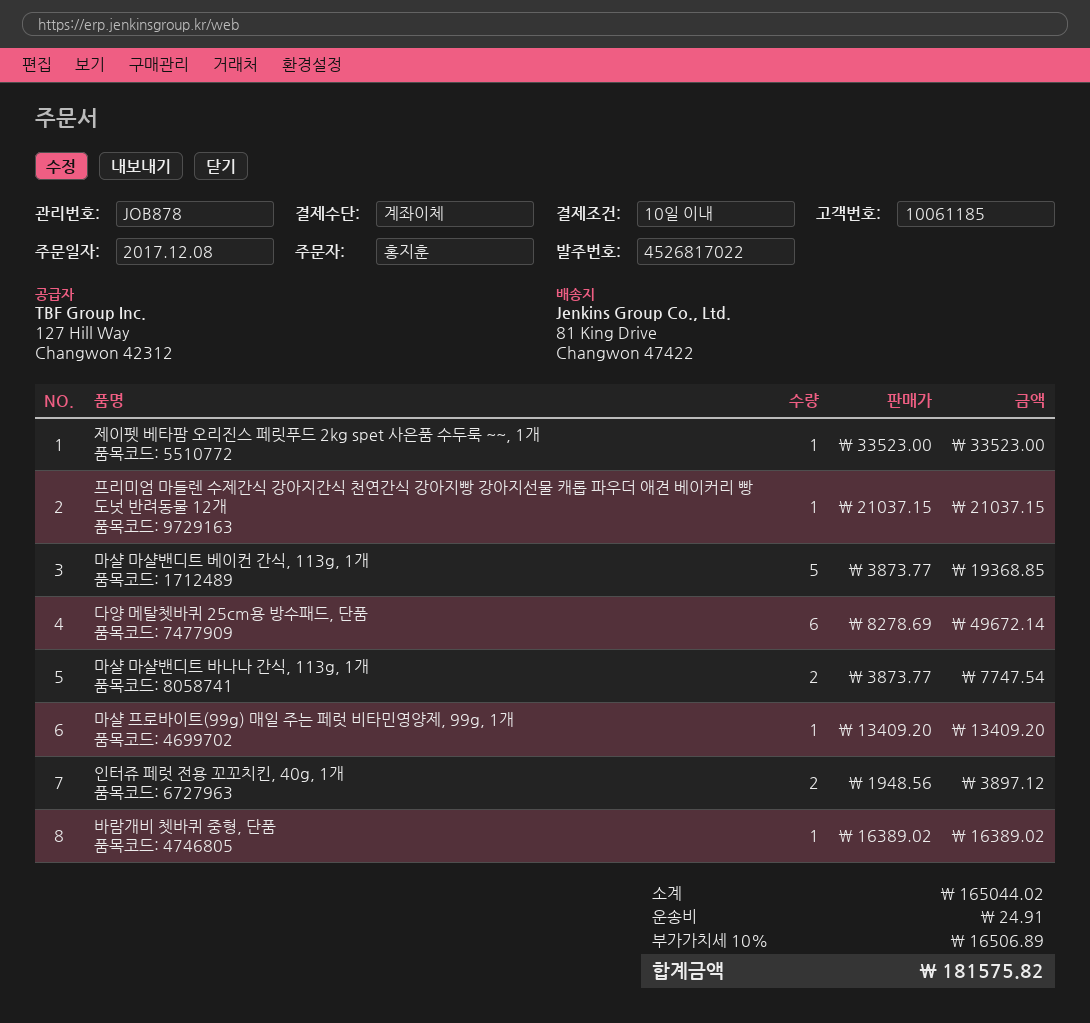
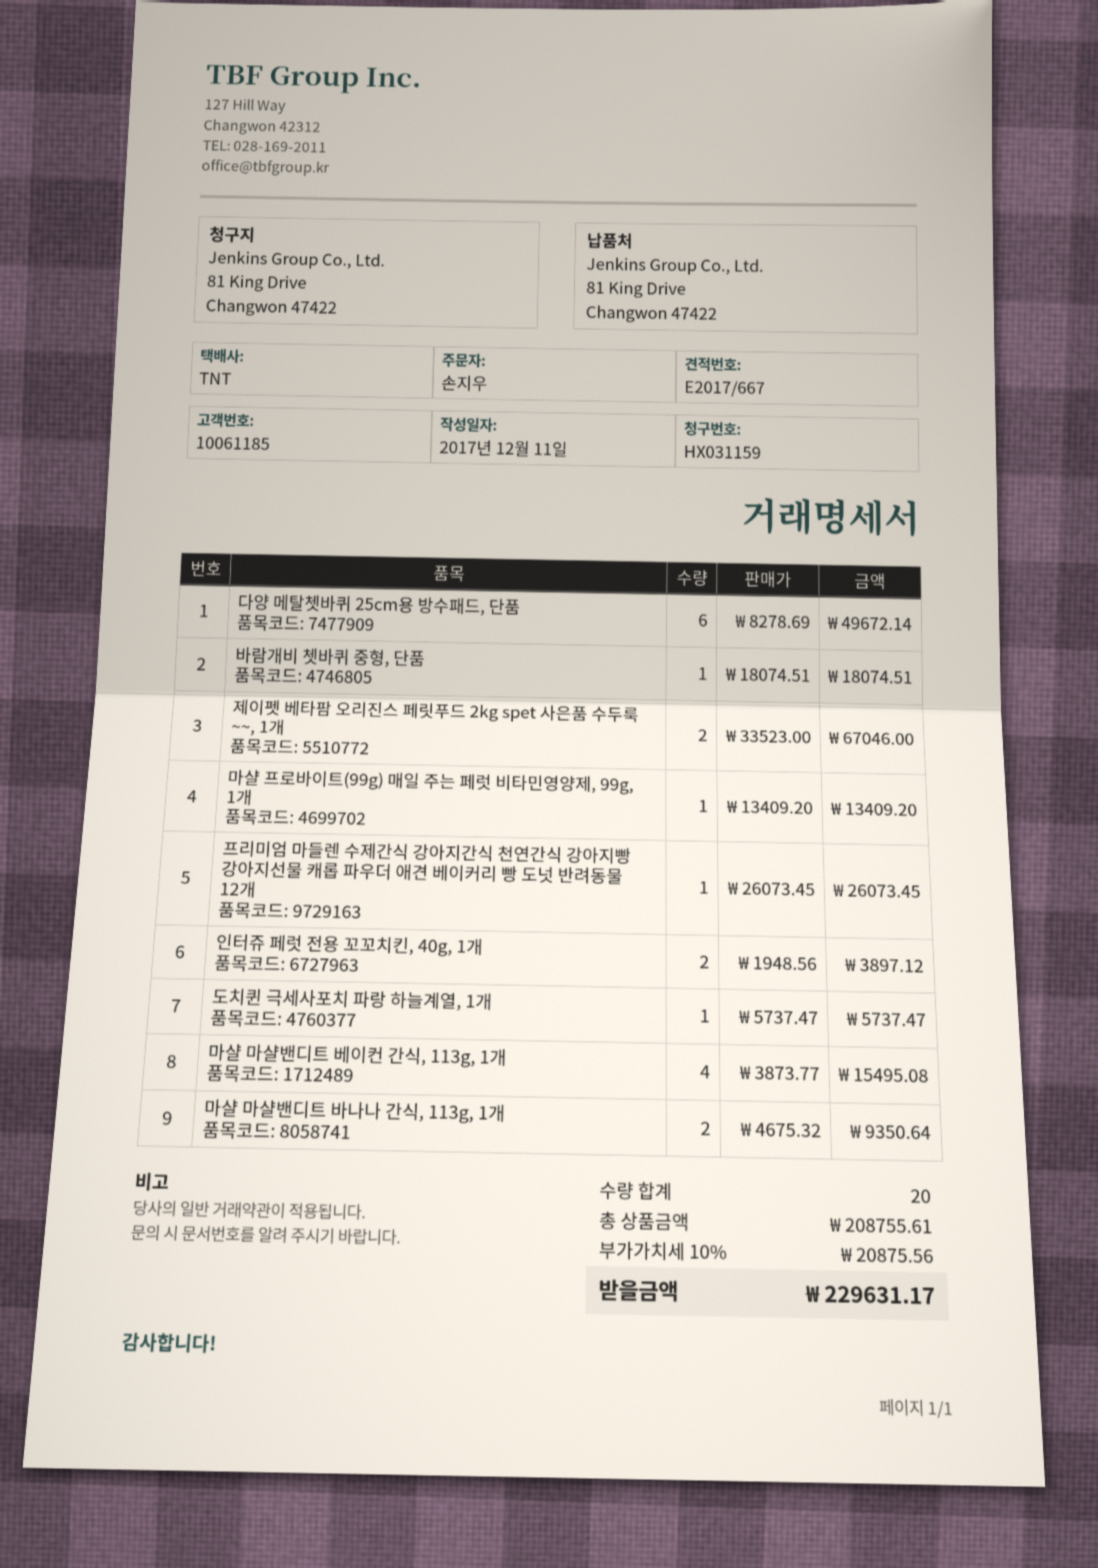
ordered by: 홍지훈 -> 손지우
제이펫 베타팜 오리진스 페릿푸드 2kg spet 사은품 수두룩 ~~, 1개: 1 x 33523.00 = 33523.00 -> 2 x 33523.00 = 67046.00
프리미엄 마들렌 수제간식 강아지간식 천연간식 강아지빵 강아지선물 캐롭 파우더 애견 베이커리 빵 도넛 반려동물 12개: 1 x 21037.15 = 21037.15 -> 1 x 26073.45 = 26073.45
마샬 마샬밴디트 베이컨 간식, 113g, 1개: 5 x 3873.77 = 19368.85 -> 4 x 3873.77 = 15495.08
마샬 마샬밴디트 바나나 간식, 113g, 1개: 2 x 3873.77 = 7747.54 -> 2 x 4675.32 = 9350.64
바람개비 쳇바퀴 중형, 단품: 1 x 16389.02 = 16389.02 -> 1 x 18074.51 = 18074.51
도치퀸 극세사포치 파랑 하늘계열, 1개: none -> 1 x 5737.47 = 5737.47
subtotal: 165044.02 -> 208755.61
shipping: 24.91 -> none
tax: 10% = 16506.89 -> 10% = 20875.56
total: 181575.82 -> 229631.17

